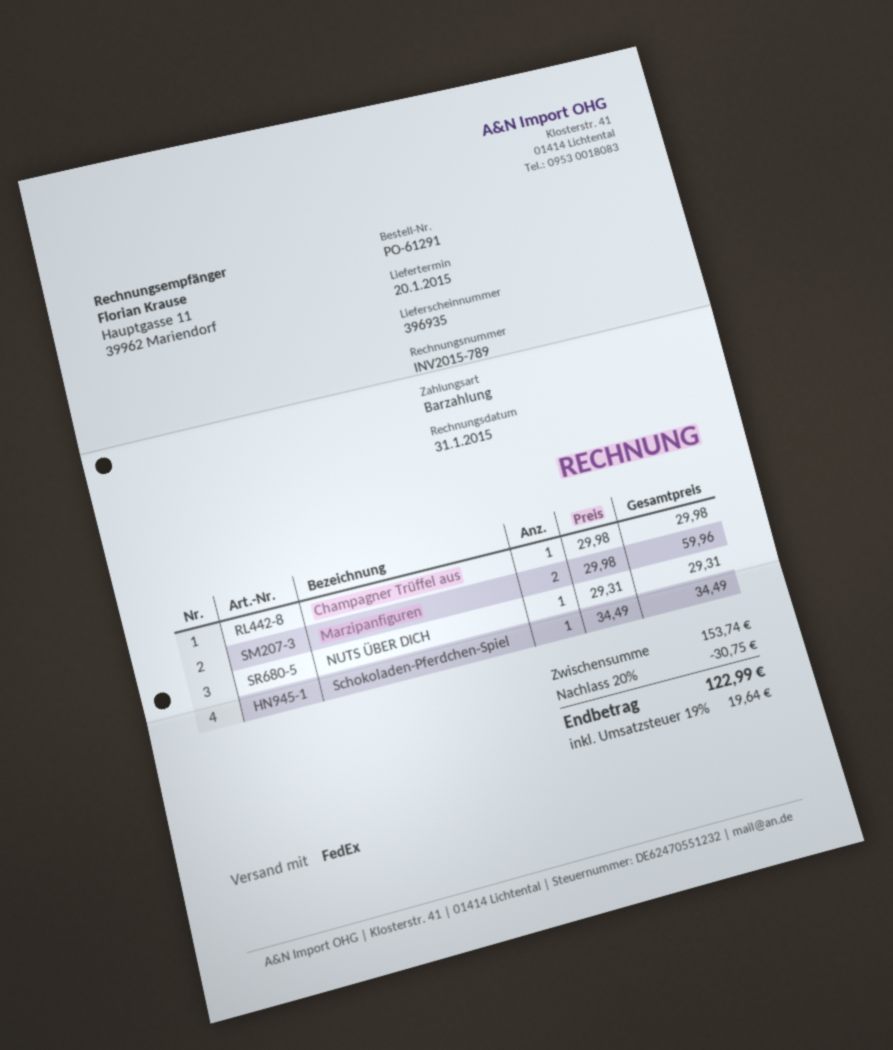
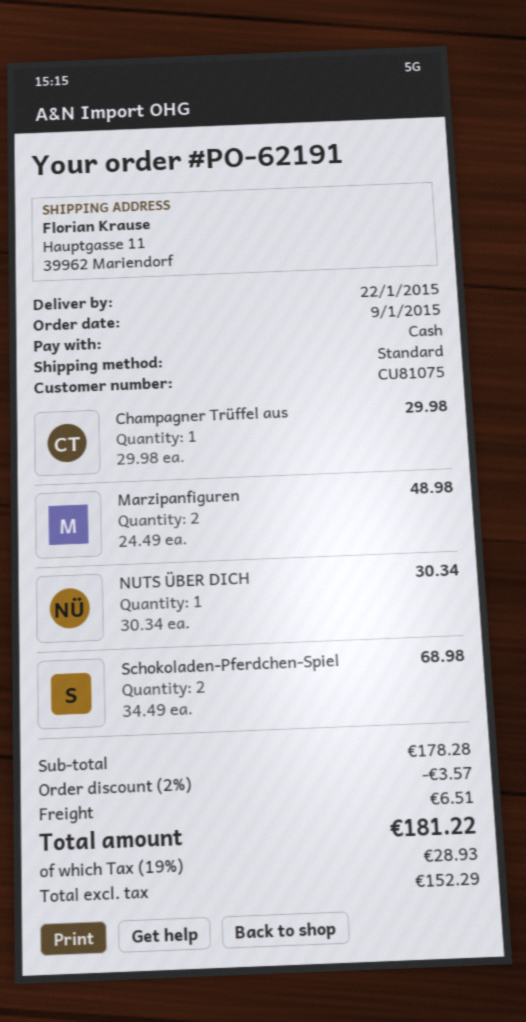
order number: PO-61291 -> PO-62191
delivery date: 2015-01-20 -> 2015-01-22
shipping method: FedEx -> standard
Marzipanfiguren: 2 x 29.98 = 59.96 -> 2 x 24.49 = 48.98
NUTS ÜBER DICH: 1 x 29.31 = 29.31 -> 1 x 30.34 = 30.34
Schokoladen-Pferdchen-Spiel: 1 x 34.49 = 34.49 -> 2 x 34.49 = 68.98
subtotal: 153.74 -> 178.28
discount: 20% = 30.75 -> 2% = 3.57
shipping: none -> 6.51
tax: 19% = 19.64 -> 19% = 28.93
total: 122.99 -> 181.22

